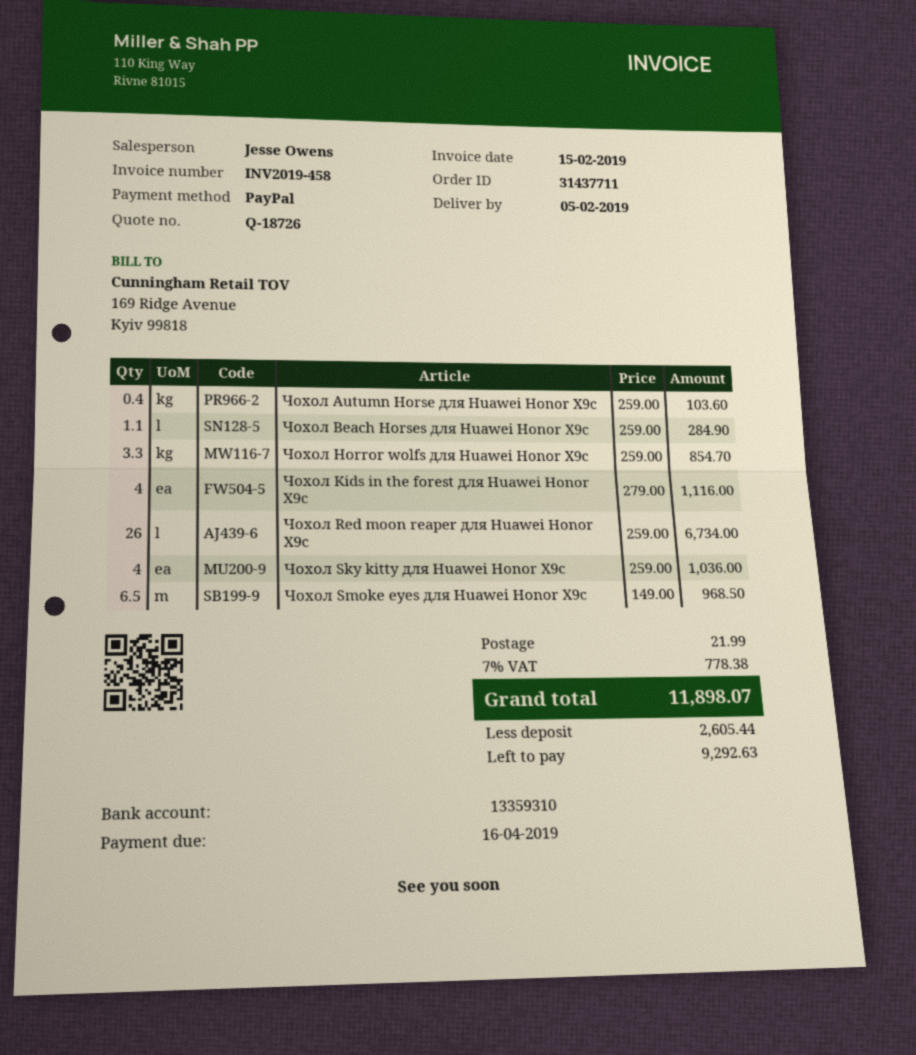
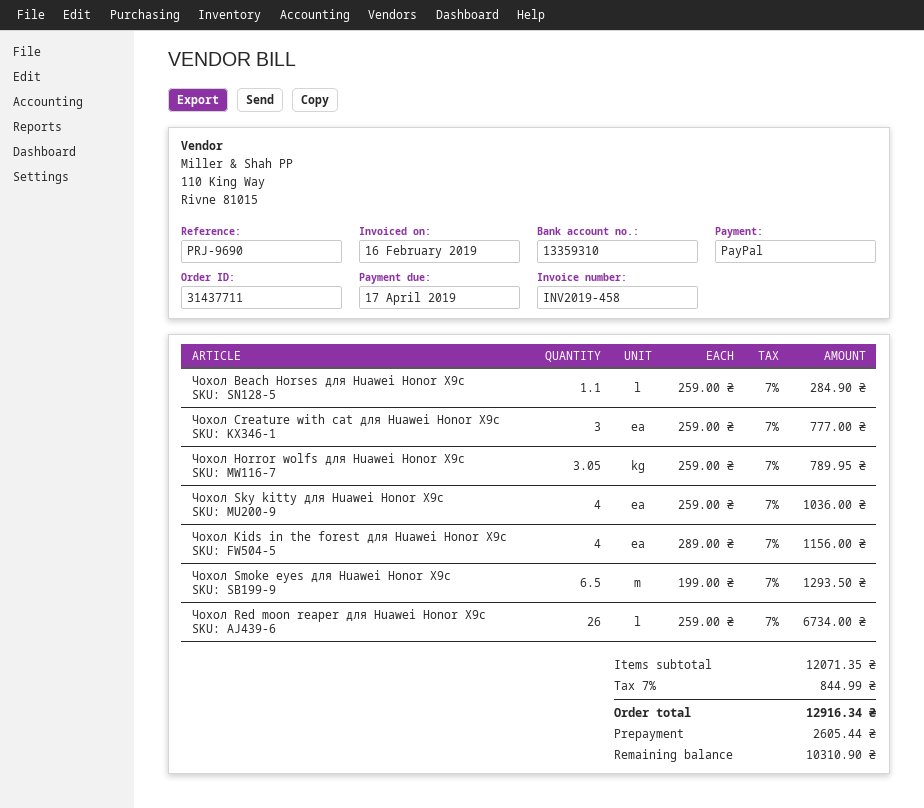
invoice date: 2019-02-15 -> 2019-02-16
due date: 2019-04-16 -> 2019-04-17
Чохол Autumn Horse для Huawei Honor X9c: 0.4 x 259.00 = 103.60 -> none
Чохол Horror wolfs для Huawei Honor X9c: 3.3 x 259.00 = 854.70 -> 3.05 x 259.00 = 789.95
Чохол Kids in the forest для Huawei Honor X9c: 4 x 279.00 = 1116.00 -> 4 x 289.00 = 1156.00
Чохол Smoke eyes для Huawei Honor X9c: 6.5 x 149.00 = 968.50 -> 6.5 x 199.00 = 1293.50
Чохол Creature with cat для Huawei Honor X9c: none -> 3 x 259.00 = 777.00
shipping: 21.99 -> none
tax: 7% = 778.38 -> 7% = 844.99
total: 11898.07 -> 12916.34
balance: 9292.63 -> 10310.90

